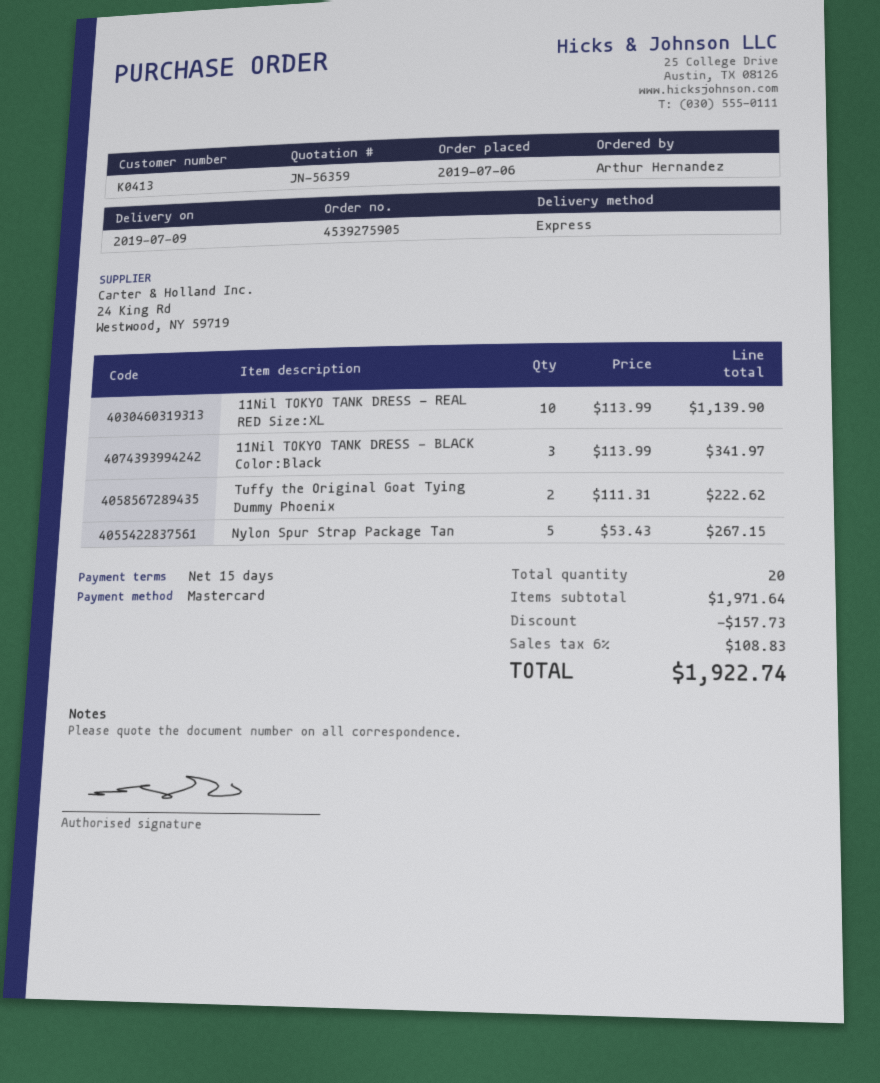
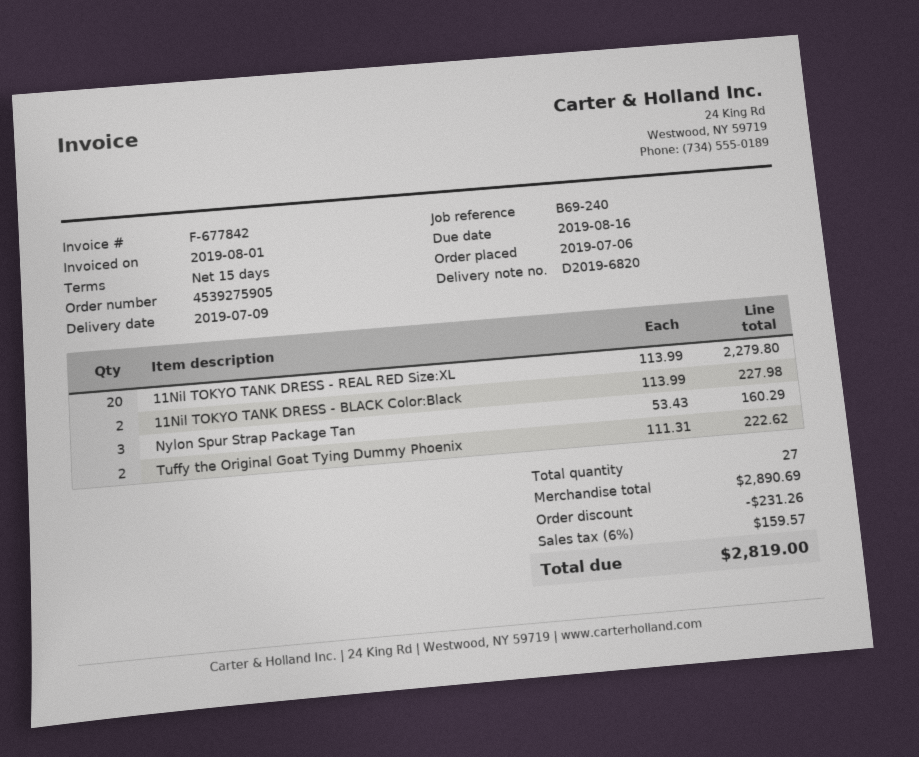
11Nil TOKYO TANK DRESS - REAL RED Size:XL: 10 x 113.99 = 1139.90 -> 20 x 113.99 = 2279.80
11Nil TOKYO TANK DRESS - BLACK Color:Black: 3 x 113.99 = 341.97 -> 2 x 113.99 = 227.98
Nylon Spur Strap Package Tan: 5 x 53.43 = 267.15 -> 3 x 53.43 = 160.29
total quantity: 20 -> 27
subtotal: 1971.64 -> 2890.69
discount: 157.73 -> 231.26
tax: 6% = 108.83 -> 6% = 159.57
total: 1922.74 -> 2819.00

